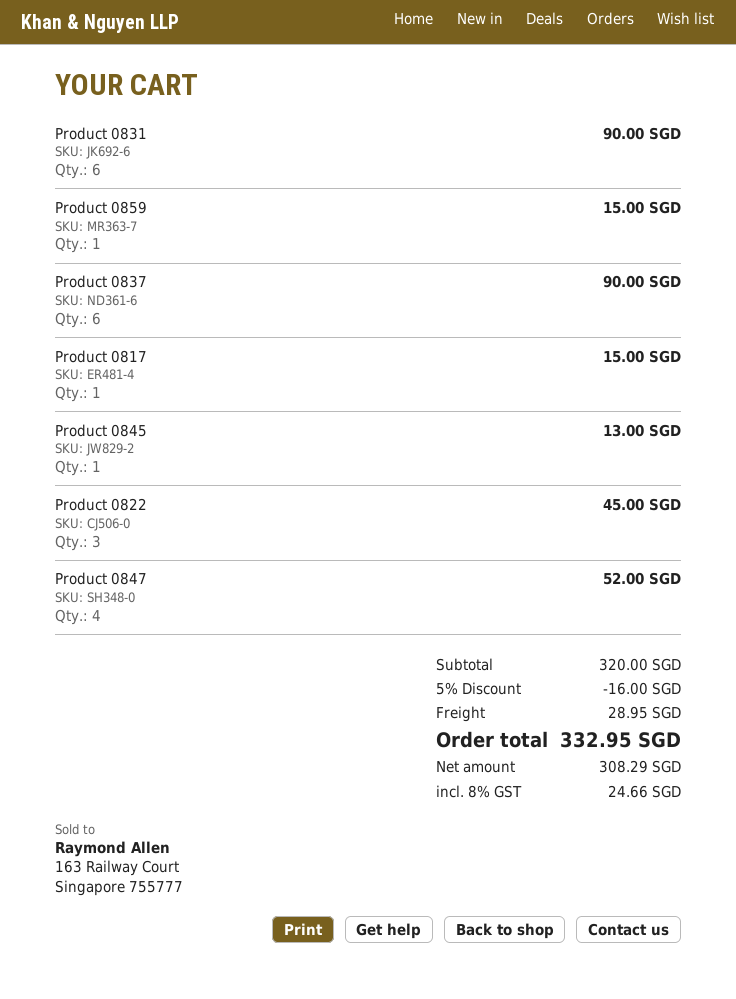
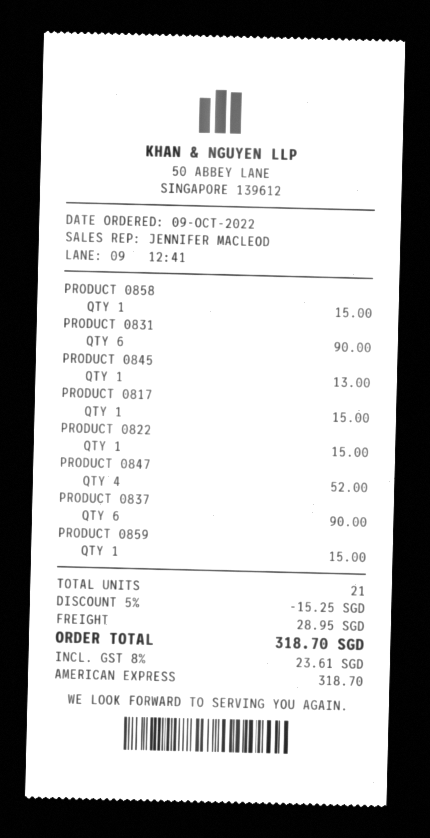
Product 0822: 3 for 45.00 -> 1 for 15.00
PRODUCT 0858: none -> 1 for 15.00
discount: 5% = 16.00 -> 5% = 15.25
tax: 8% = 24.66 -> 8% = 23.61
total: 332.95 -> 318.70

